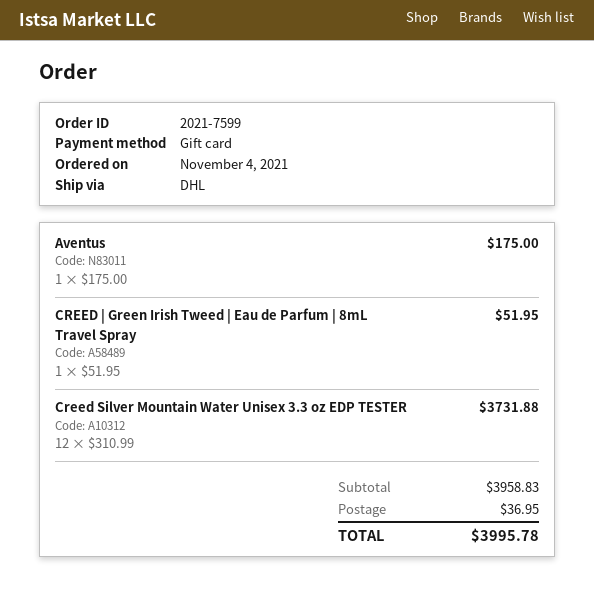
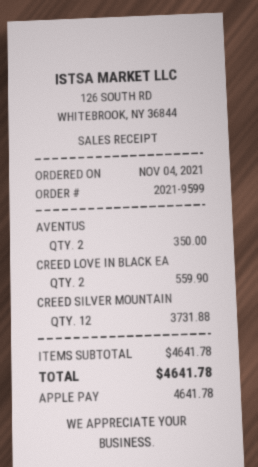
order number: 2021-7599 -> 2021-9599
payment method: gift card -> Apple Pay
Aventus: 1 for 175.00 -> 2 for 350.00
CREED | Green Irish Tweed | Eau de Parfum | 8mL Travel Spray: 1 for 51.95 -> none
CREED LOVE IN BLACK EA: none -> 2 for 559.90
subtotal: 3958.83 -> 4641.78
shipping: 36.95 -> none
total: 3995.78 -> 4641.78

